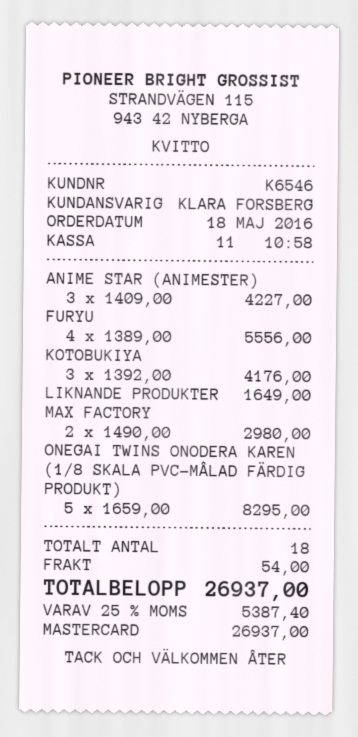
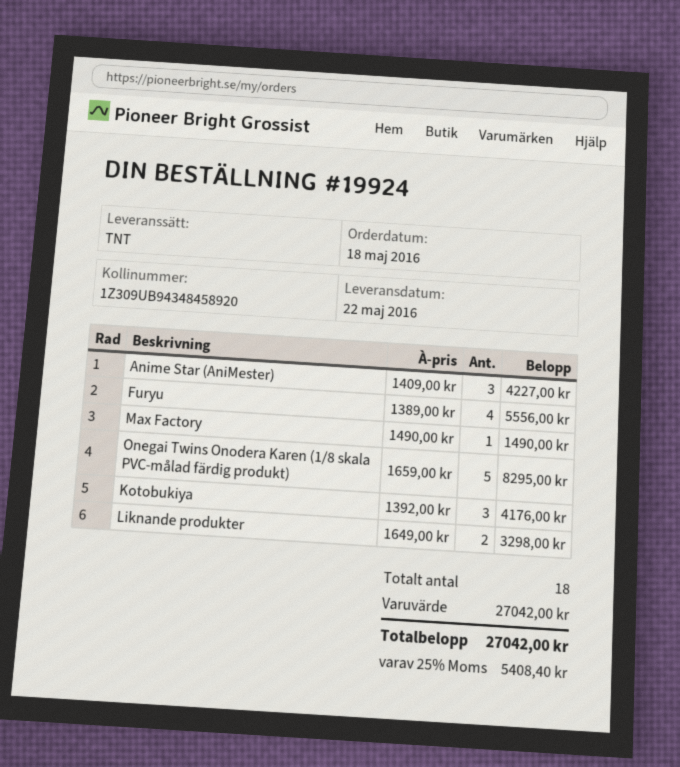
LIKNANDE PRODUKTER: 1 x 1649.00 = 1649.00 -> 2 x 1649.00 = 3298.00
MAX FACTORY: 2 x 1490.00 = 2980.00 -> 1 x 1490.00 = 1490.00
shipping: 54.00 -> none
tax: 25% = 5387.40 -> 25% = 5408.40
total: 26937.00 -> 27042.00

